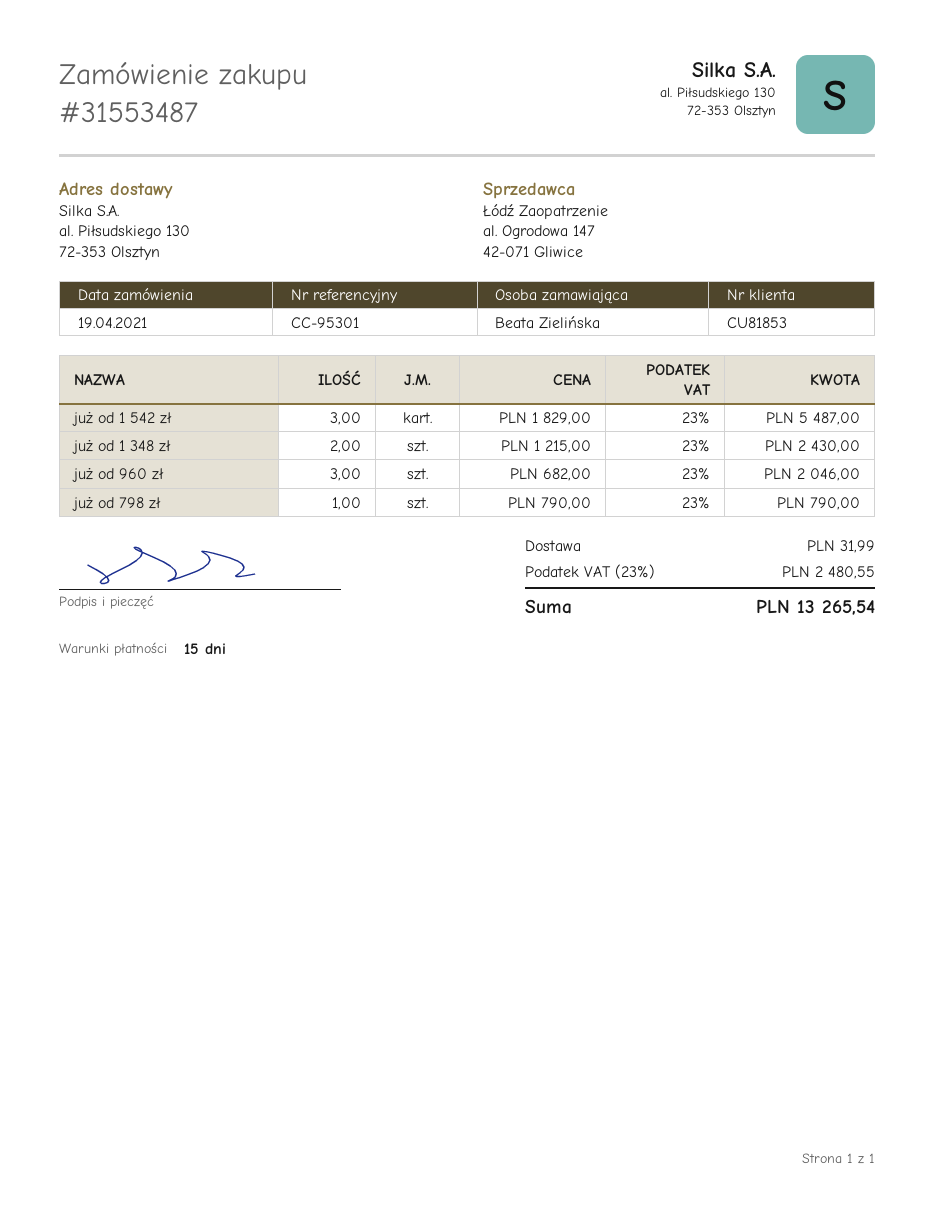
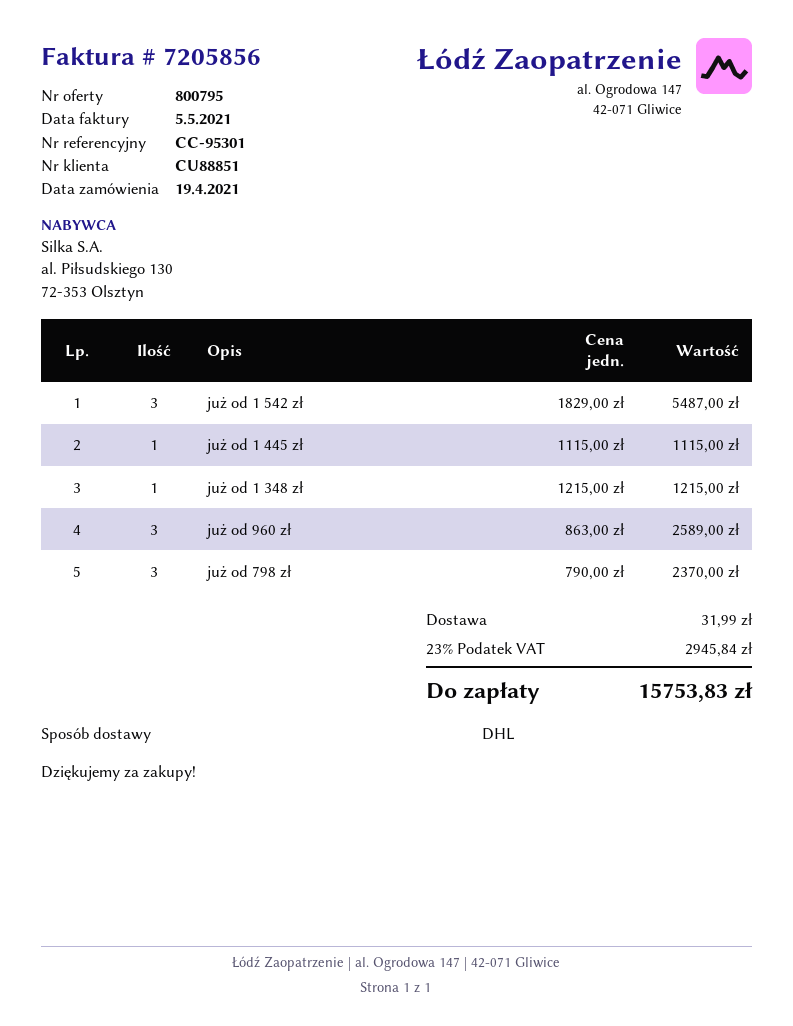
customer number: CU81853 -> CU88851
już od 1 348 zł: 2 x 1215.00 = 2430.00 -> 1 x 1215.00 = 1215.00
już od 960 zł: 3 x 682.00 = 2046.00 -> 3 x 863.00 = 2589.00
już od 798 zł: 1 x 790.00 = 790.00 -> 3 x 790.00 = 2370.00
już od 1 445 zł: none -> 1 x 1115.00 = 1115.00
tax: 23% = 2480.55 -> 23% = 2945.84
total: 13265.54 -> 15753.83

